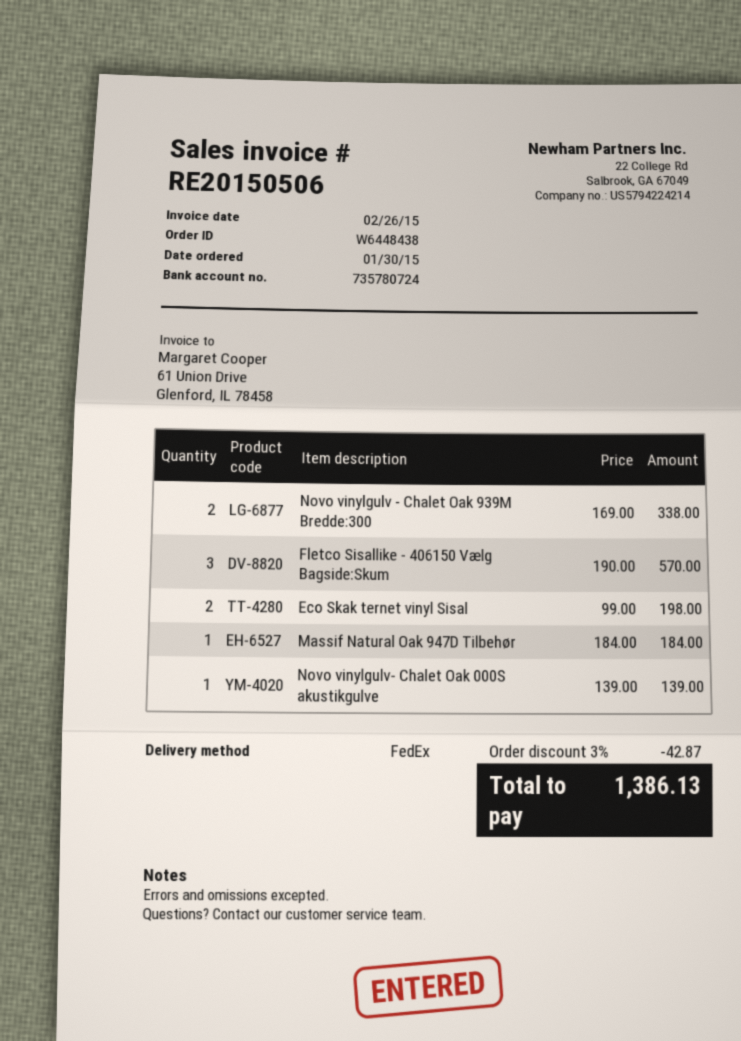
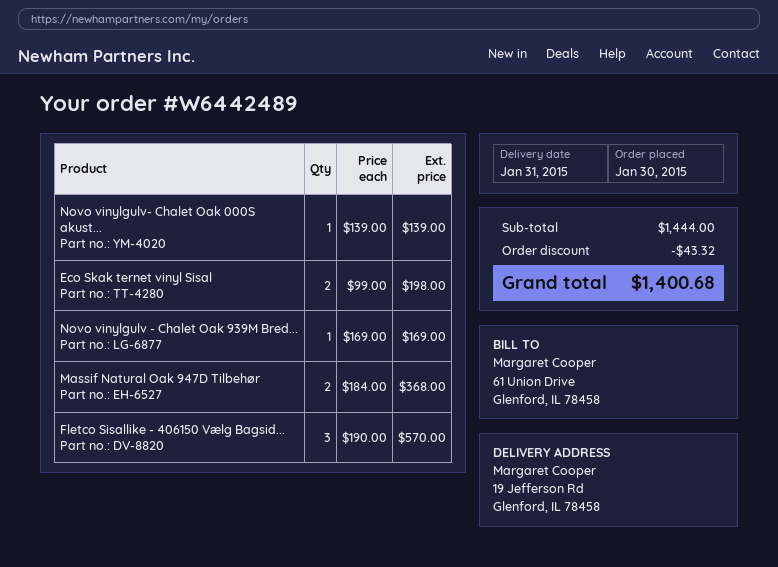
order number: W6448438 -> W6442489
Novo vinylgulv - Chalet Oak 939M Bredde:300: 2 x 169.00 = 338.00 -> 1 x 169.00 = 169.00
Massif Natural Oak 947D Tilbehør: 1 x 184.00 = 184.00 -> 2 x 184.00 = 368.00
discount: 42.87 -> 43.32
total: 1386.13 -> 1400.68

